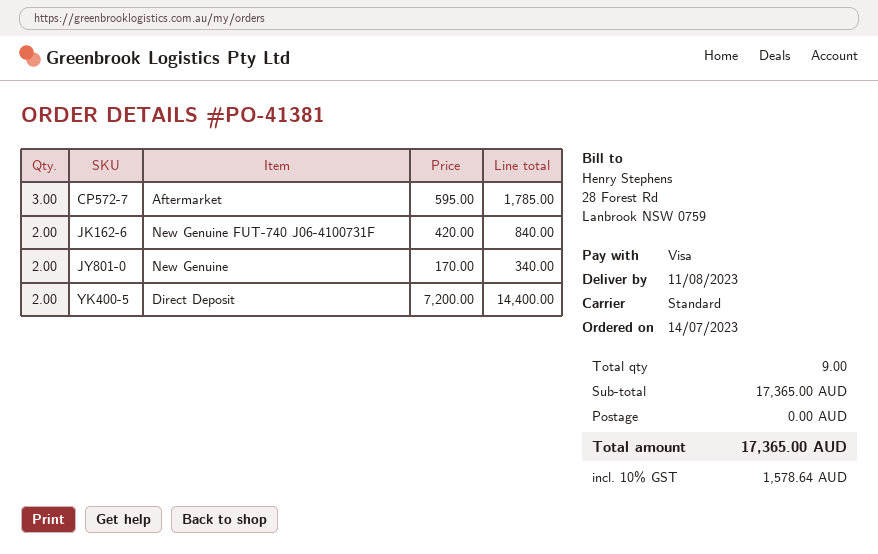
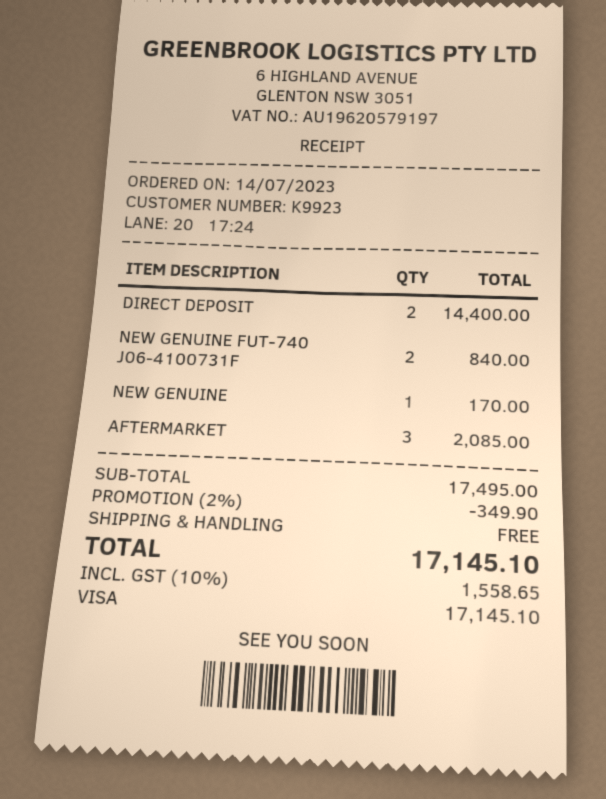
Aftermarket: 3 for 1785.00 -> 3 for 2085.00
New Genuine: 2 for 340.00 -> 1 for 170.00
subtotal: 17365.00 -> 17495.00
discount: none -> 2% = 349.90
tax: 10% = 1578.64 -> 10% = 1558.65
total: 17365.00 -> 17145.10

